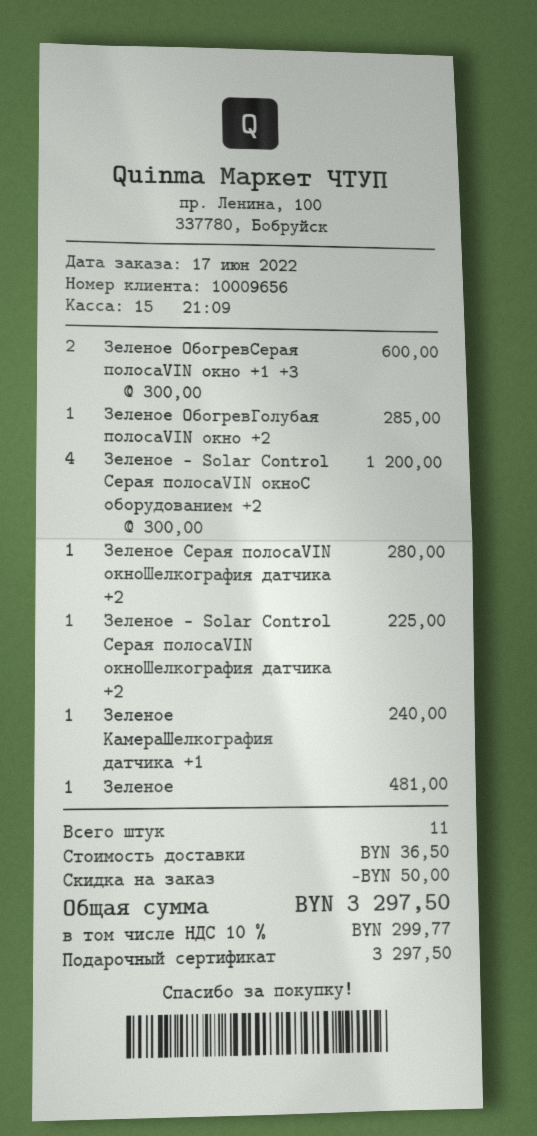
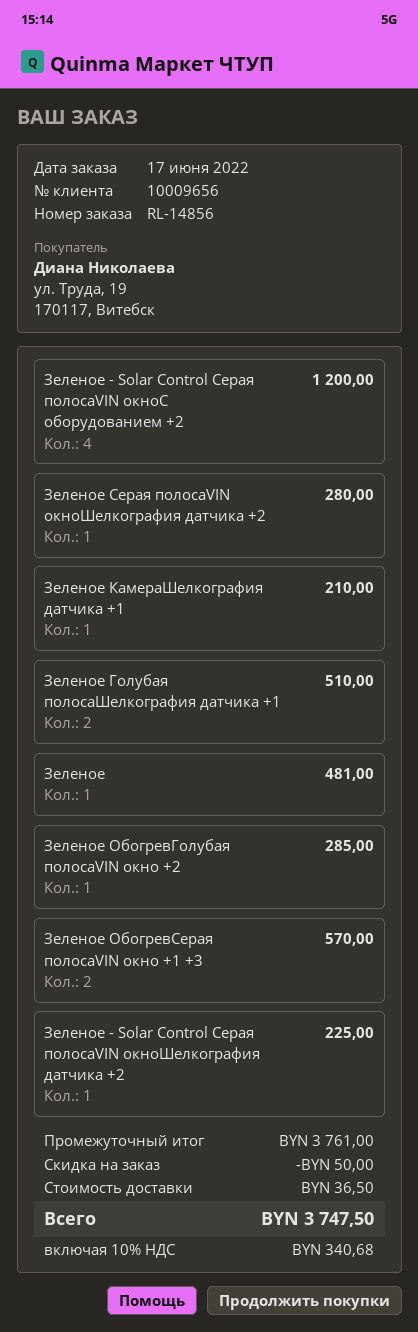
Зеленое ОбогревСерая полосаVIN окно +1 +3: 2 for 600.00 -> 2 for 570.00
Зеленое КамераШелкография датчика +1: 1 for 240.00 -> 1 for 210.00
Зеленое Голубая полосаШелкография датчика +1: none -> 2 for 510.00
tax: 10% = 299.77 -> 10% = 340.68
total: 3297.50 -> 3747.50

